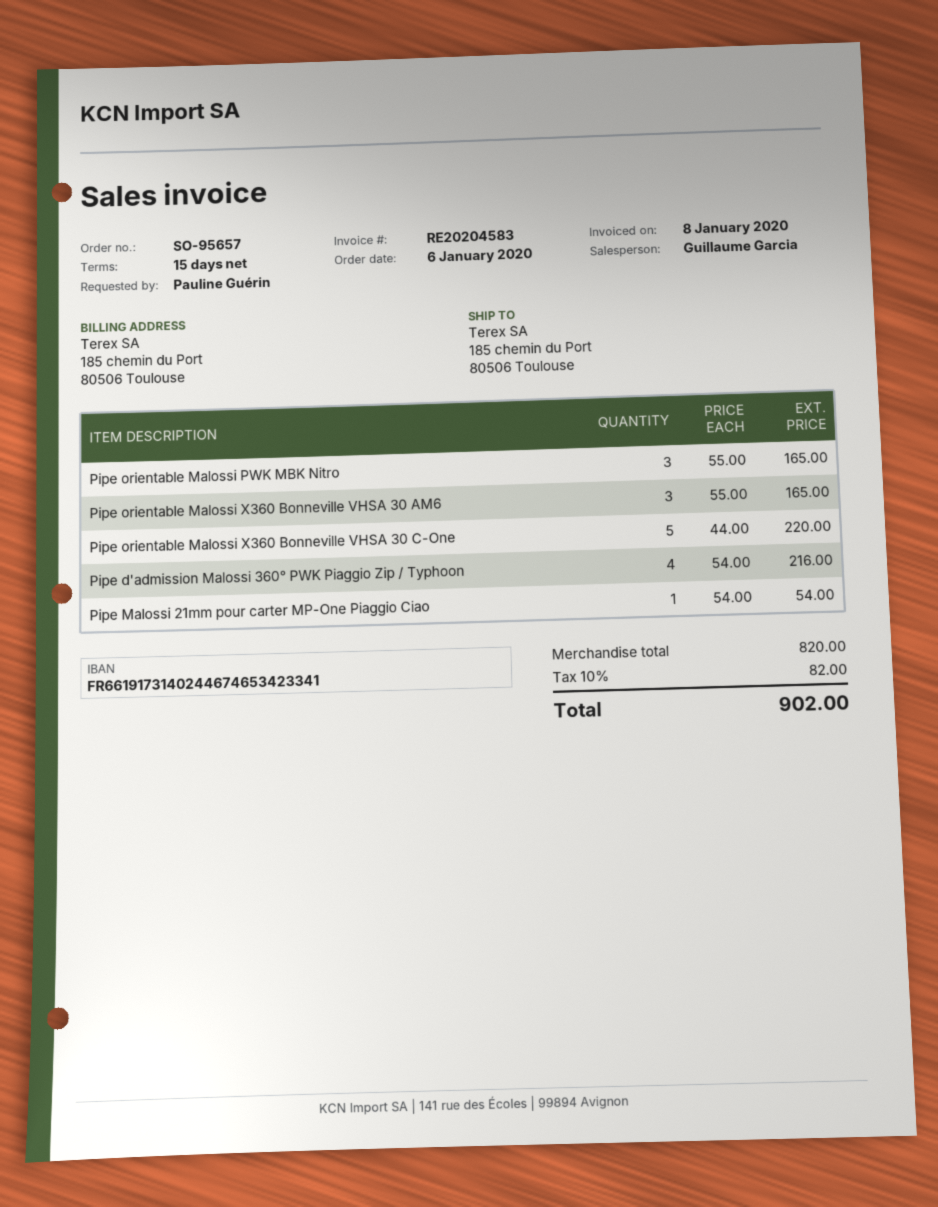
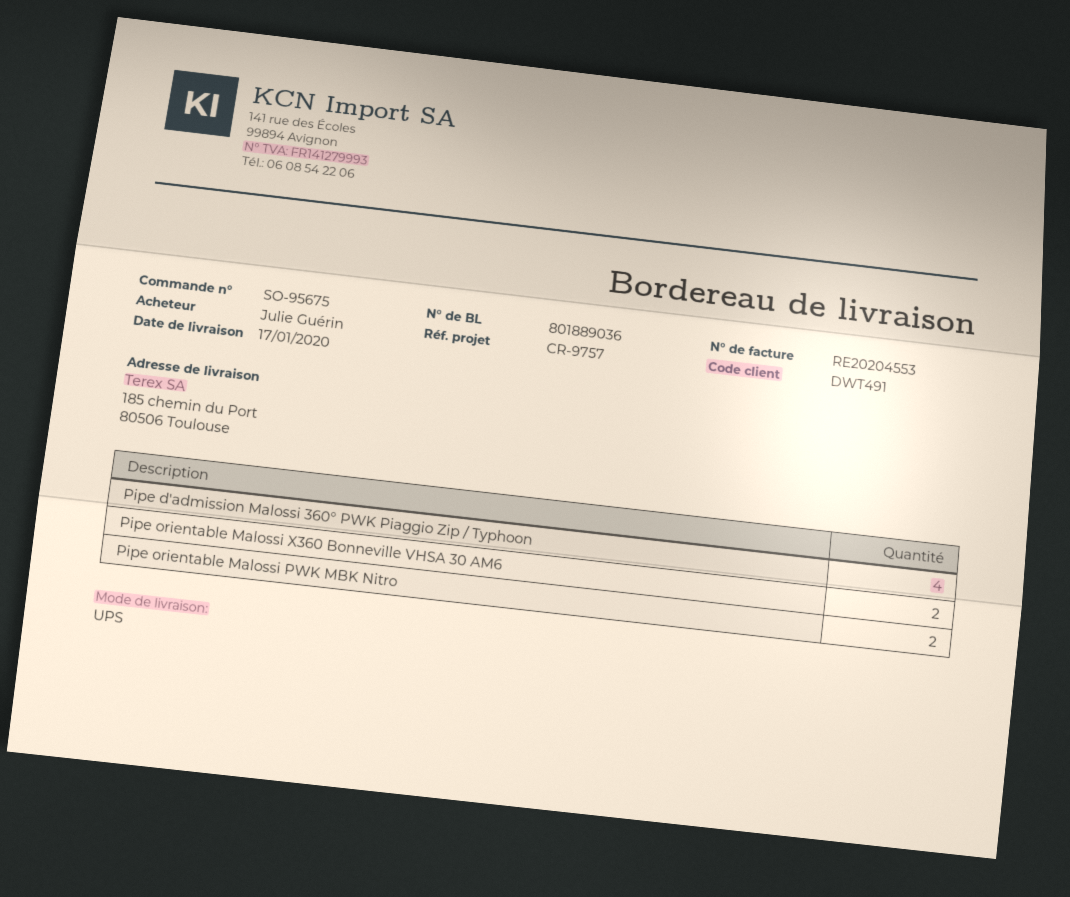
order number: SO-95657 -> SO-95675
invoice number: RE20204583 -> RE20204553
ordered by: Pauline Guérin -> Julie Guérin
Pipe orientable Malossi PWK MBK Nitro: 3 -> 2
Pipe orientable Malossi X360 Bonneville VHSA 30 AM6: 3 -> 2
Pipe orientable Malossi X360 Bonneville VHSA 30 C-One: 5 -> none
Pipe Malossi 21mm pour carter MP-One Piaggio Ciao: 1 -> none

